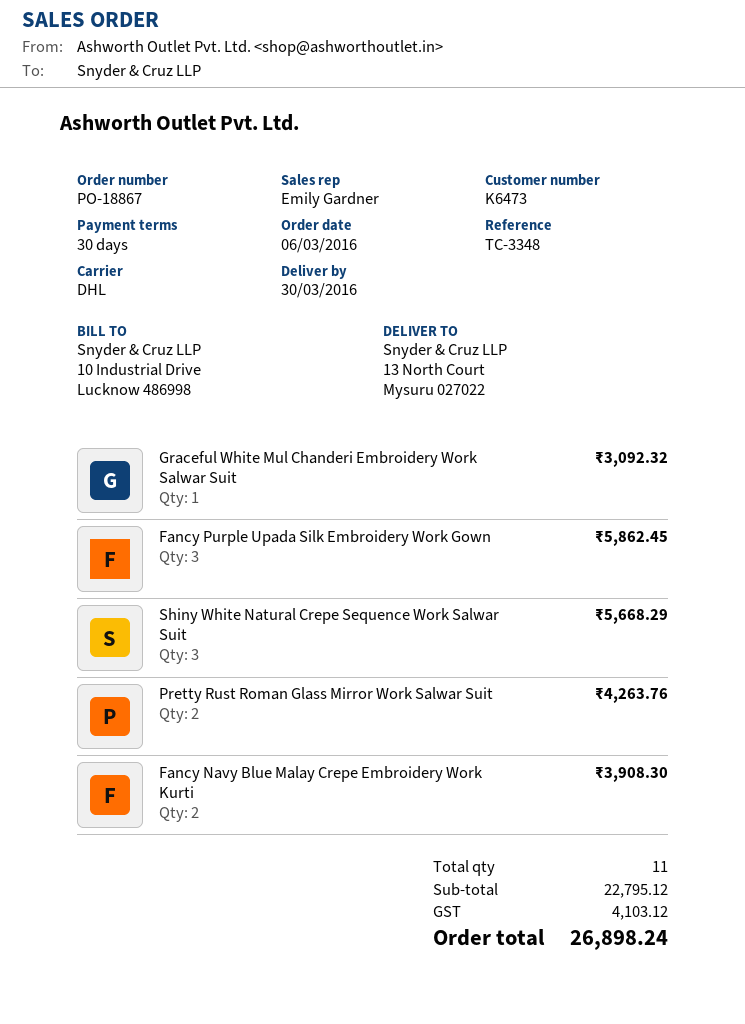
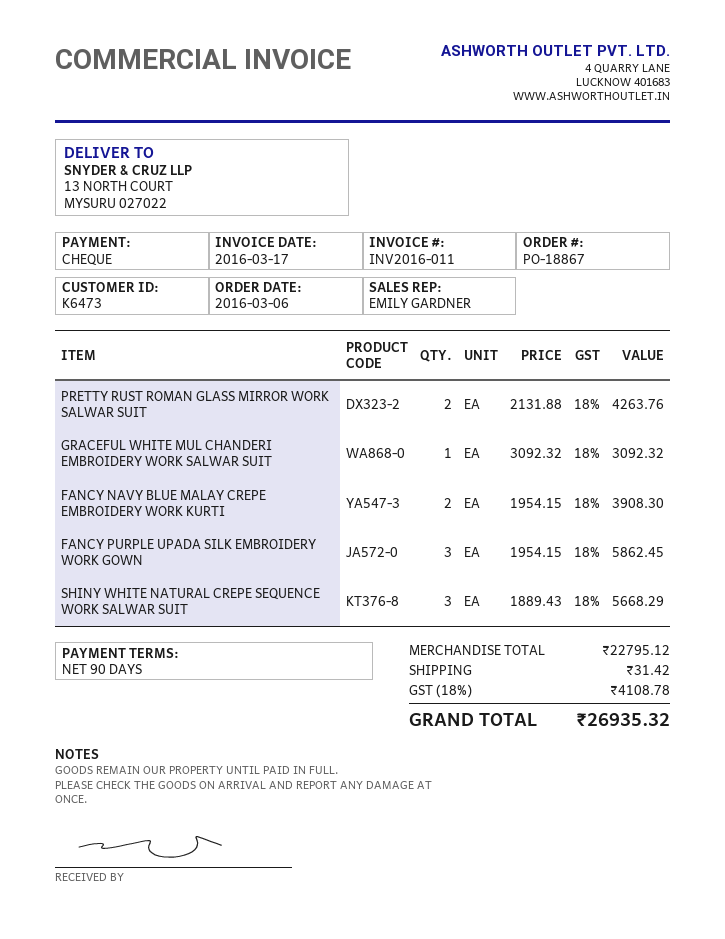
payment terms: 30 days -> 90 days
shipping: none -> 31.42
tax: 4103.12 -> 4108.78
total: 26898.24 -> 26935.32

